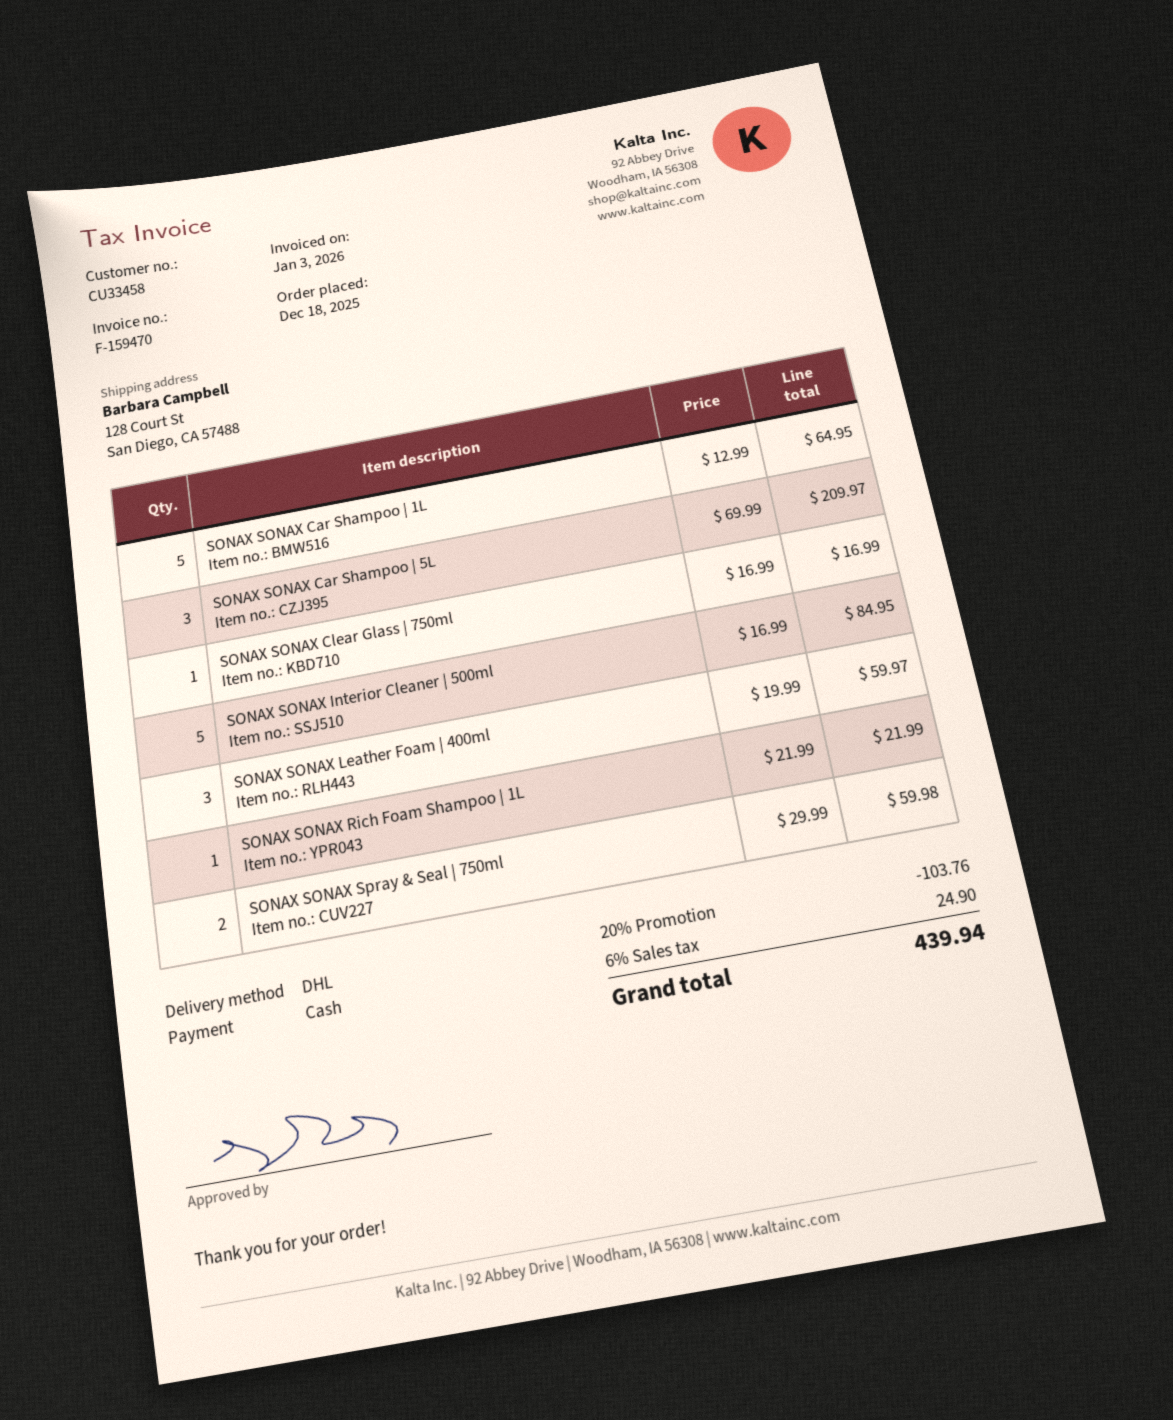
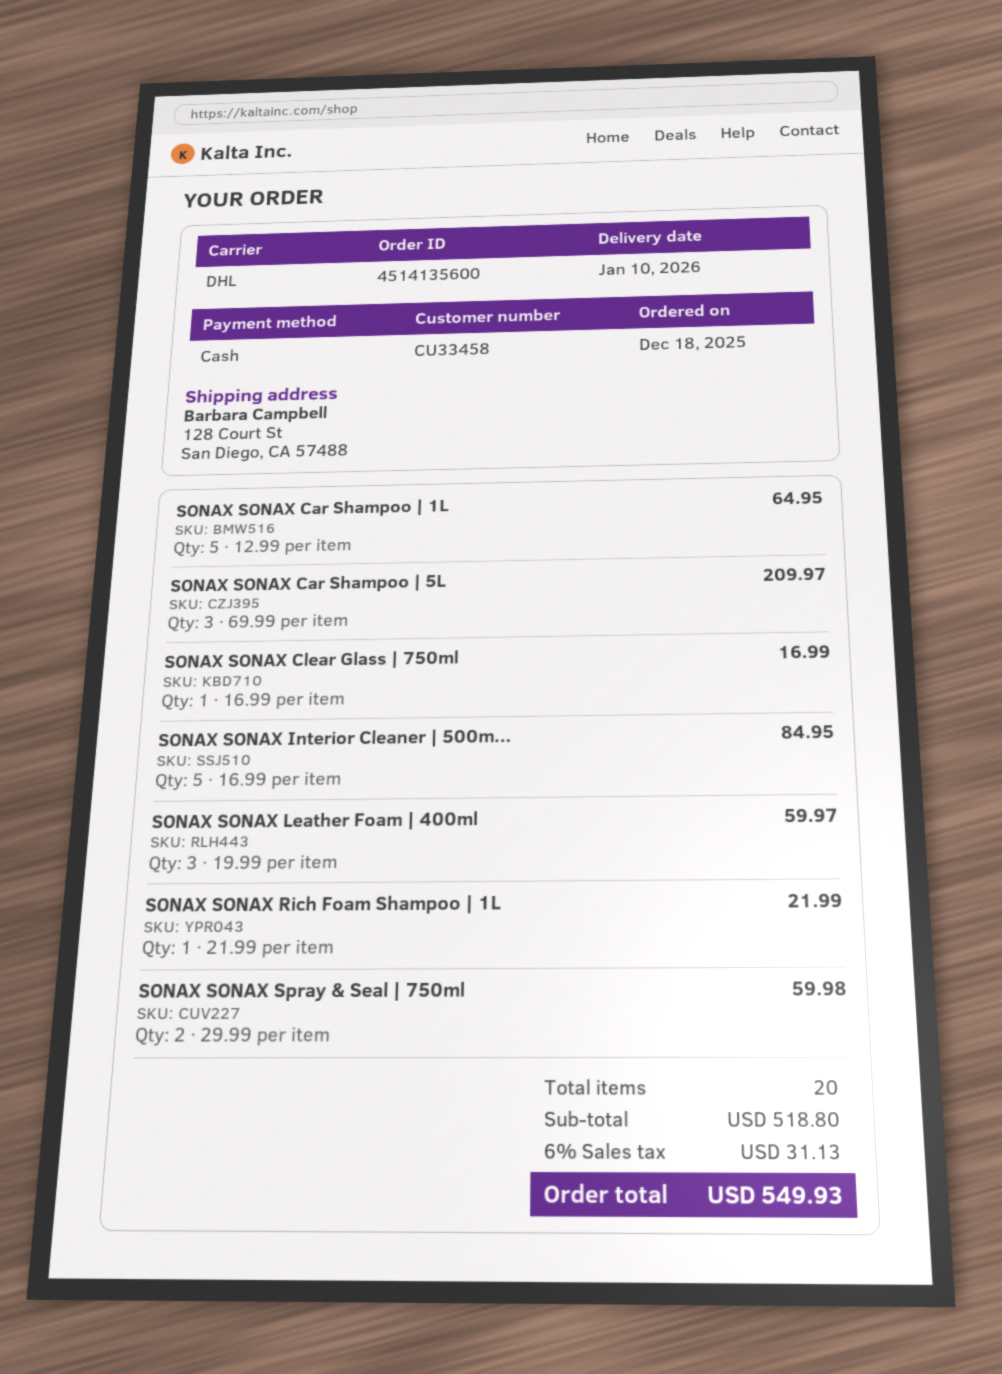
discount: 20% = 103.76 -> none
tax: 6% = 24.90 -> 6% = 31.13
total: 439.94 -> 549.93

